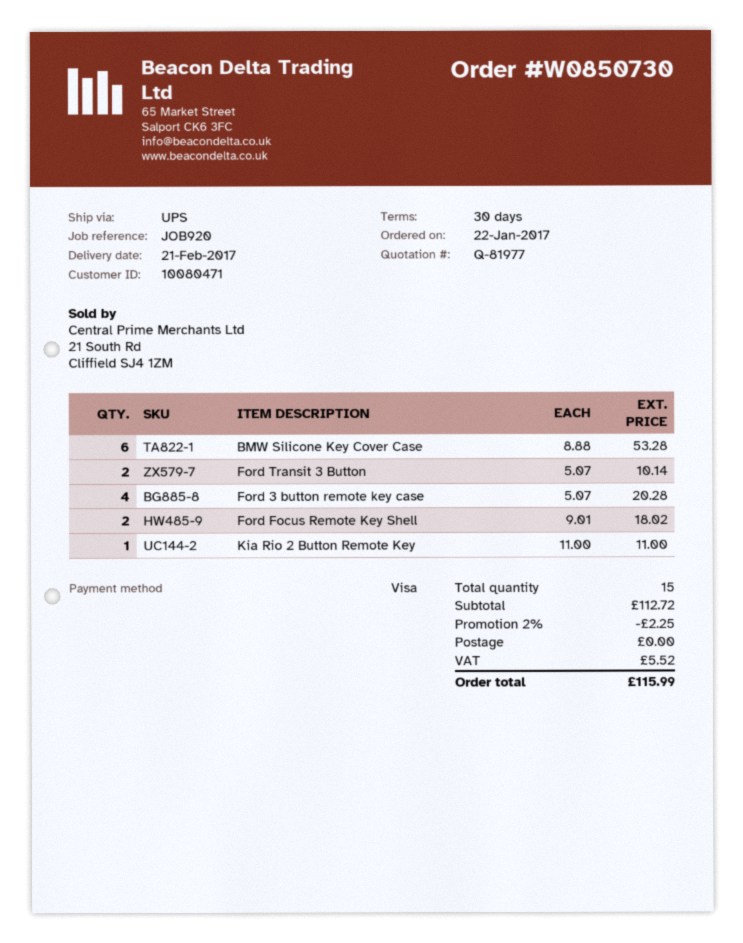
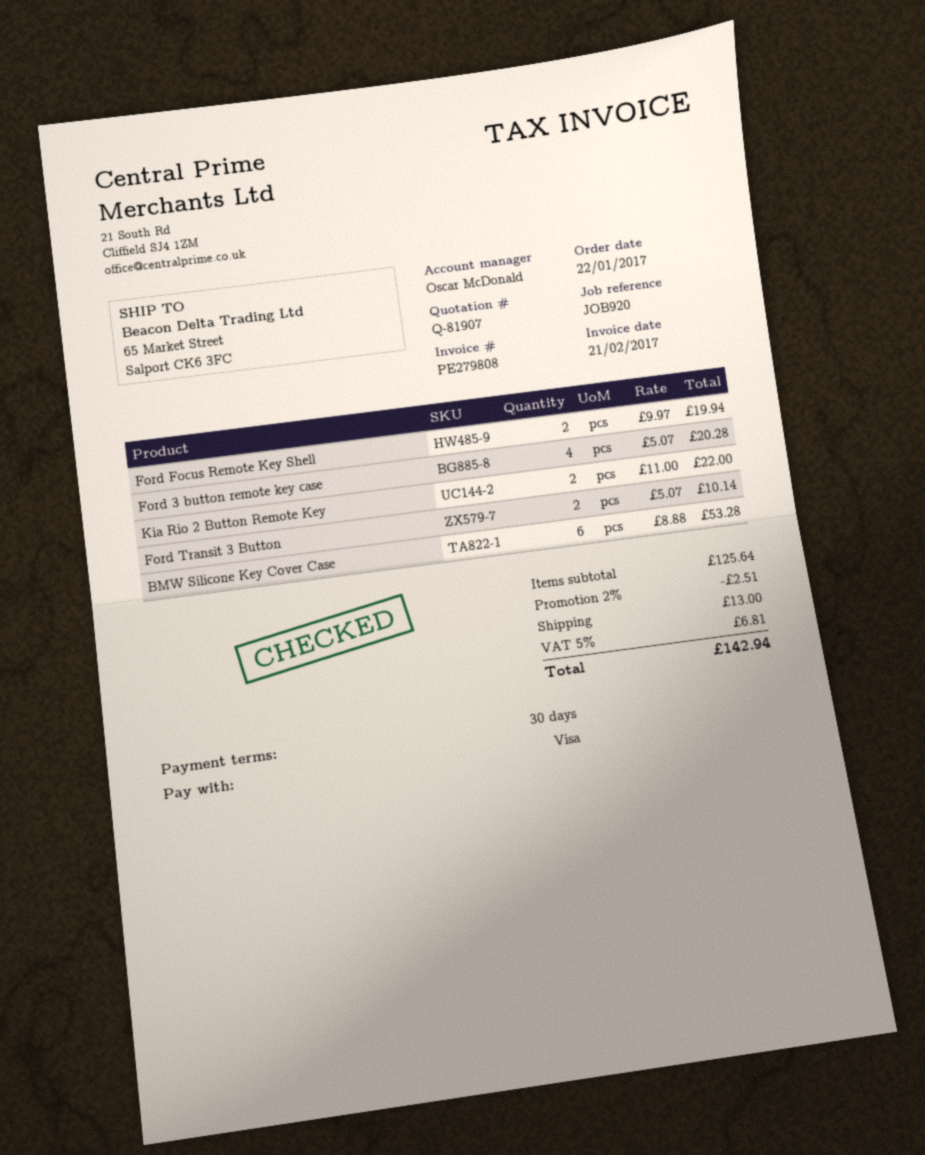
quote number: Q-81977 -> Q-81907
Ford Focus Remote Key Shell: 2 x 9.01 = 18.02 -> 2 x 9.97 = 19.94
Kia Rio 2 Button Remote Key: 1 x 11.00 = 11.00 -> 2 x 11.00 = 22.00
subtotal: 112.72 -> 125.64
discount: 2% = 2.25 -> 2% = 2.51
shipping: 0.00 -> 13.00
tax: 5.52 -> 6.81
total: 115.99 -> 142.94

